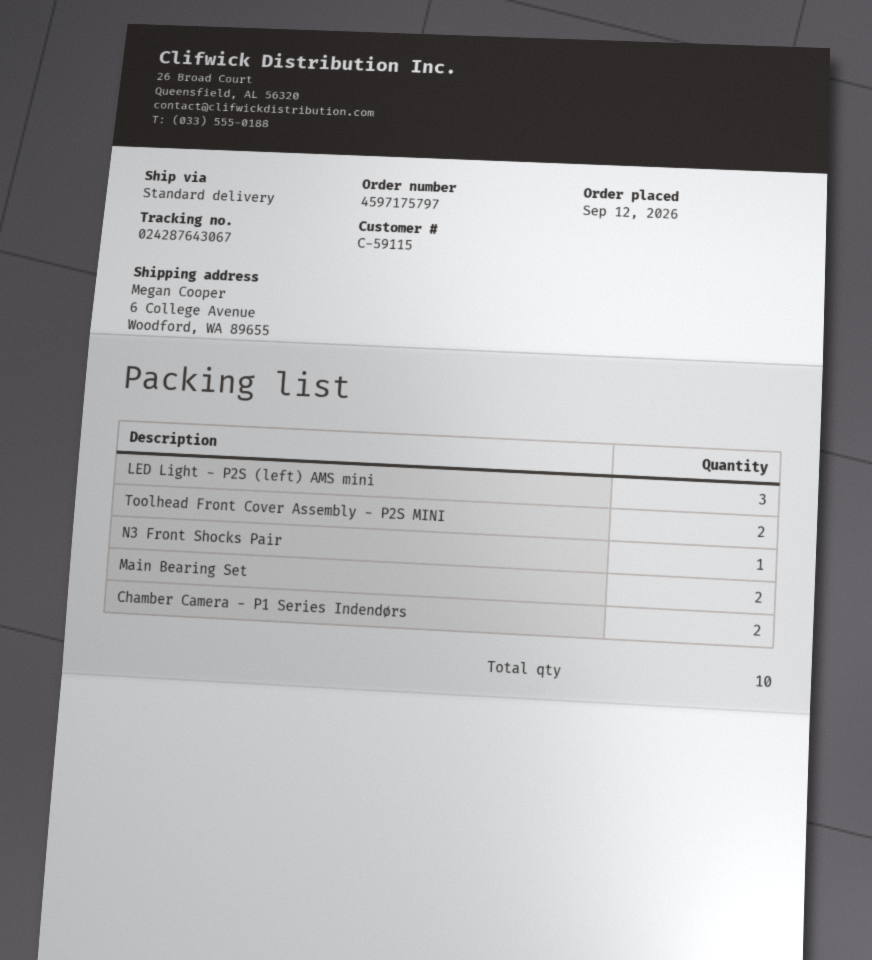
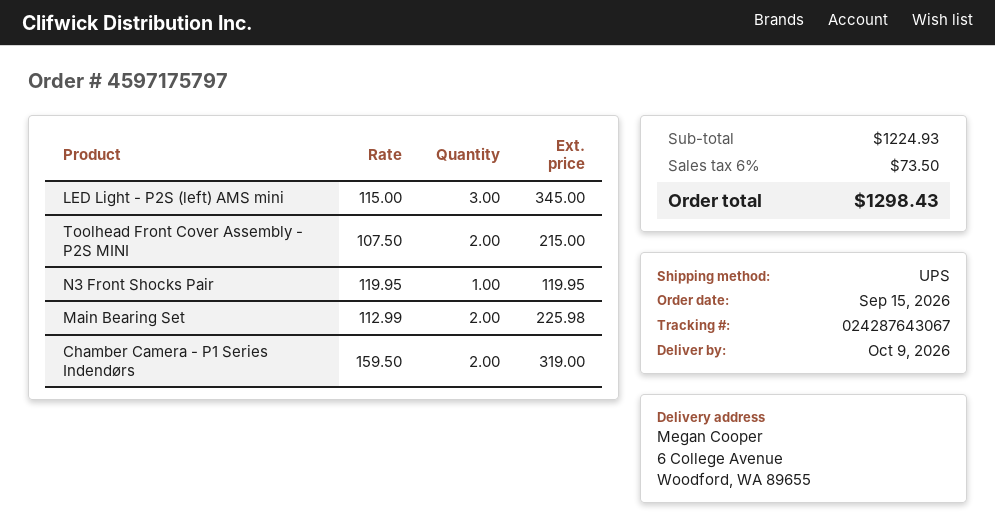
order date: 2026-09-12 -> 2026-09-15
shipping method: standard -> UPS

